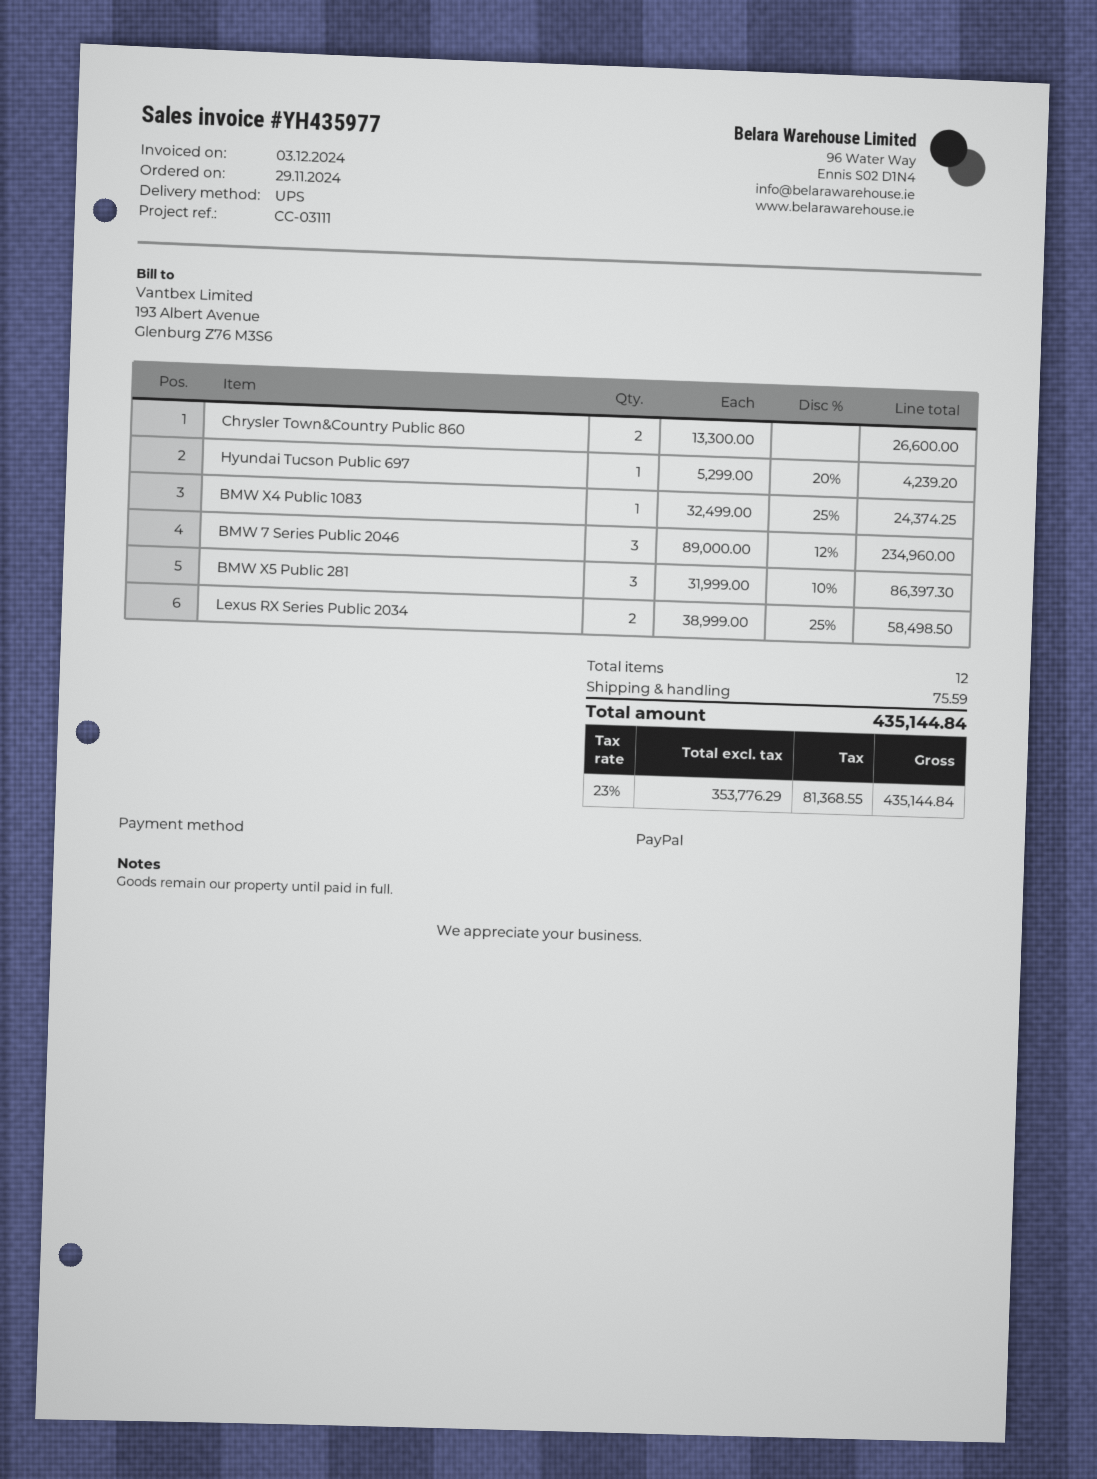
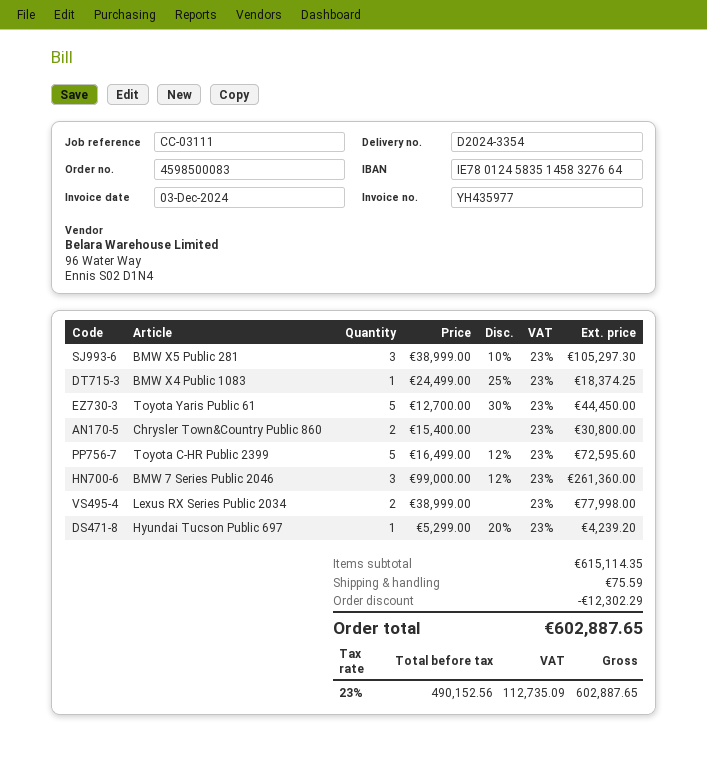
Chrysler Town&Country Public 860: 2 x 13300.00 = 26600.00 -> 2 x 15400.00 = 30800.00
BMW X4 Public 1083: 1 x 32499.00 - 25% = 24374.25 -> 1 x 24499.00 - 25% = 18374.25
BMW 7 Series Public 2046: 3 x 89000.00 - 12% = 234960.00 -> 3 x 99000.00 - 12% = 261360.00
BMW X5 Public 281: 3 x 31999.00 - 10% = 86397.30 -> 3 x 38999.00 - 10% = 105297.30
Lexus RX Series Public 2034: 2 x 38999.00 - 25% = 58498.50 -> 2 x 38999.00 = 77998.00
Toyota Yaris Public 61: none -> 5 x 12700.00 - 30% = 44450.00
Toyota C-HR Public 2399: none -> 5 x 16499.00 - 12% = 72595.60
discount: none -> 12302.29
net: 353776.29 -> 490152.56
tax: 23% = 81368.55 -> 23% = 112735.09
total: 435144.84 -> 602887.65

